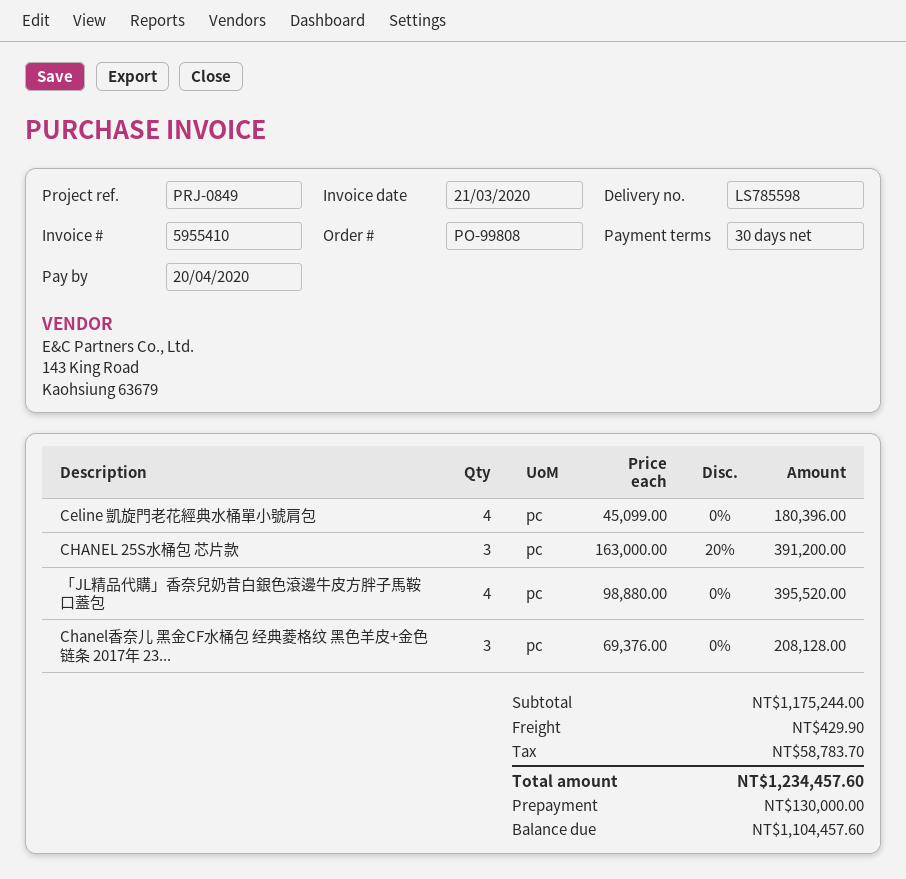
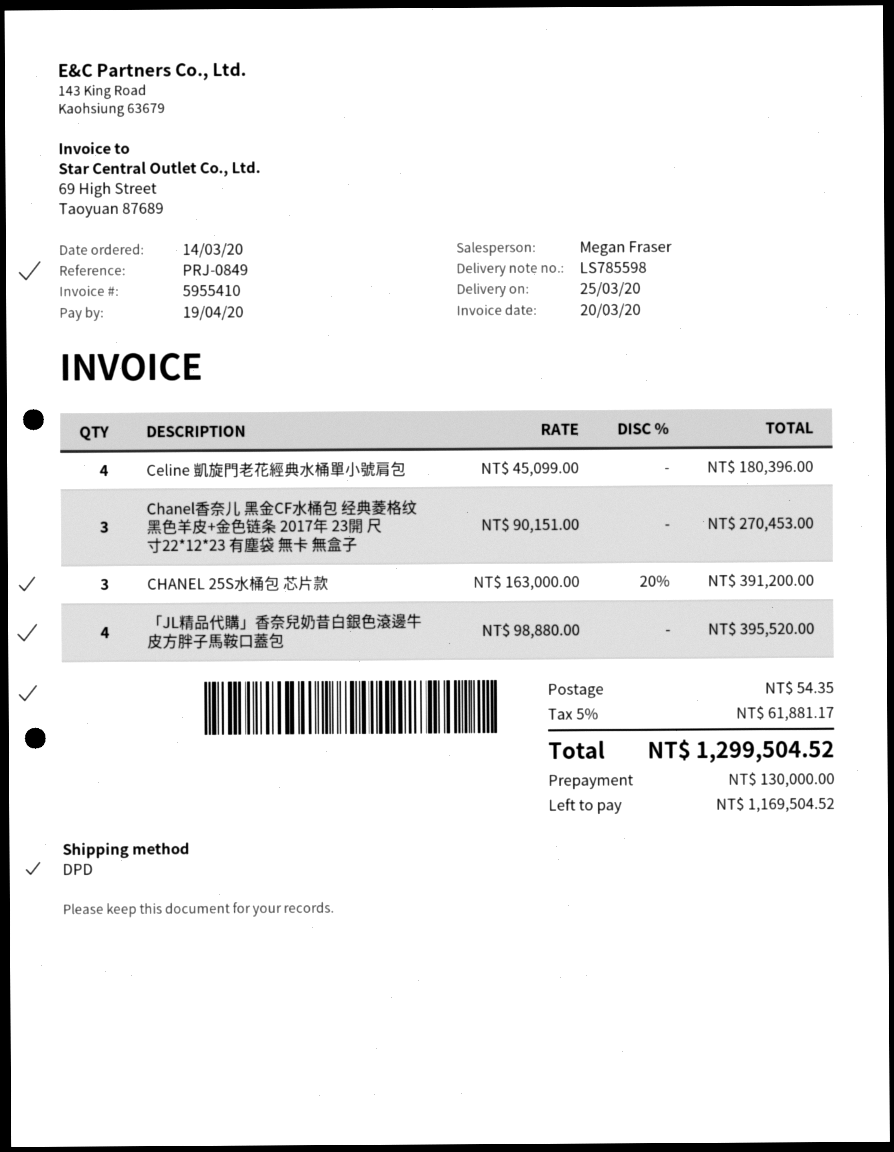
invoice date: 2020-03-21 -> 2020-03-20
due date: 2020-04-20 -> 2020-04-19
Chanel香奈儿 黑金CF水桶包 经典菱格纹 黑色羊皮+金色链条 2017年 23...: 3 x 69376.00 = 208128.00 -> 3 x 90151.00 = 270453.00
shipping: 429.90 -> 54.35
tax: 58783.70 -> 61881.17
total: 1234457.60 -> 1299504.52
balance: 1104457.60 -> 1169504.52

